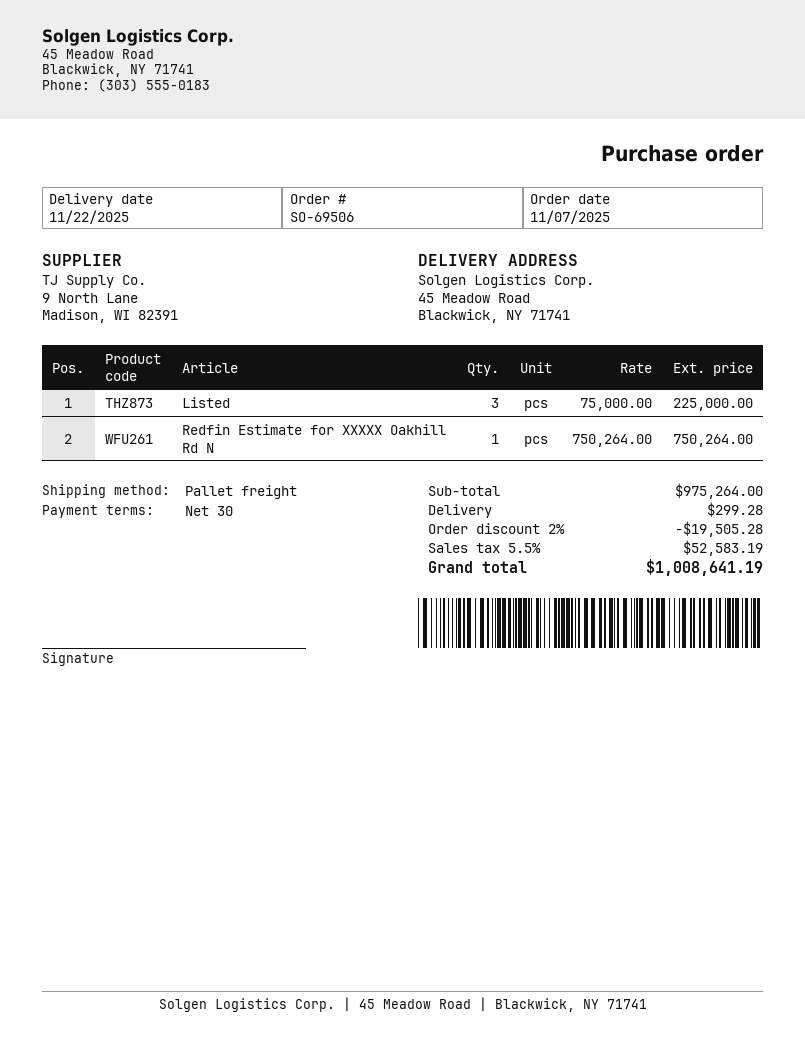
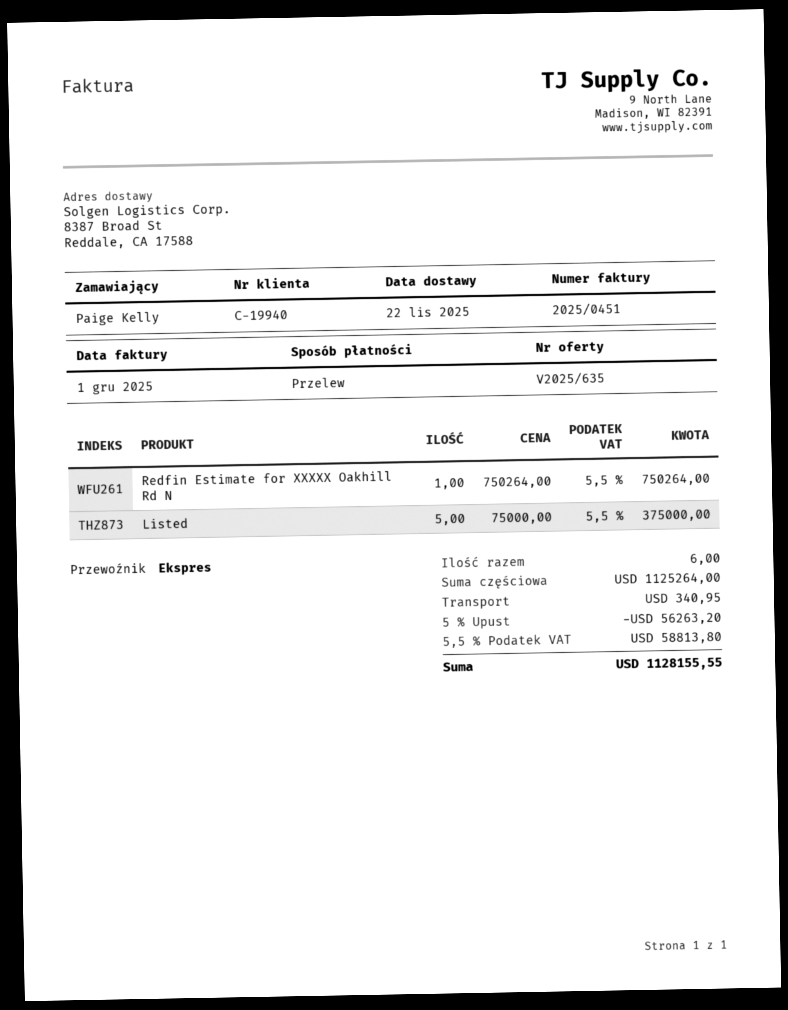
shipping method: pallet freight -> express
ship to: 45 Meadow Road, Blackwick, NY 71741 -> 8387 Broad St, Reddale, CA 17588
Listed: 3 x 75000.00 = 225000.00 -> 5 x 75000.00 = 375000.00
subtotal: 975264.00 -> 1125264.00
discount: 2% = 19505.28 -> 5% = 56263.20
shipping: 299.28 -> 340.95
tax: 5.5% = 52583.19 -> 5.5% = 58813.80
total: 1008641.19 -> 1128155.55

